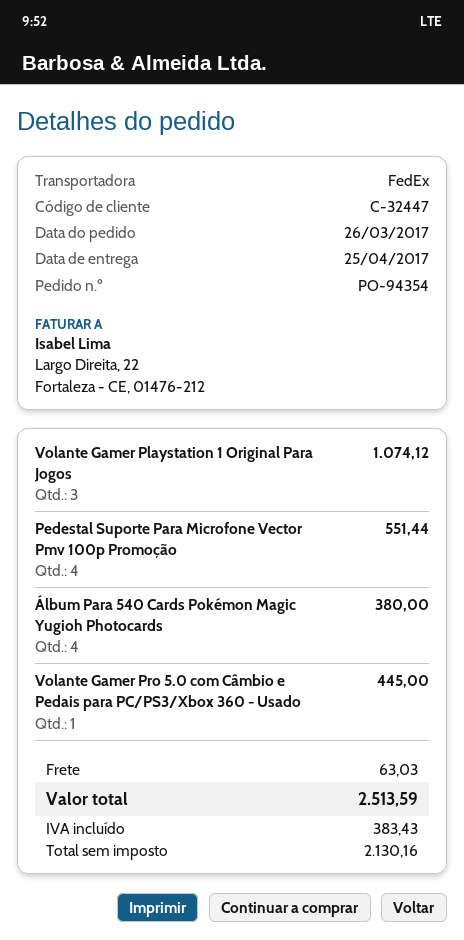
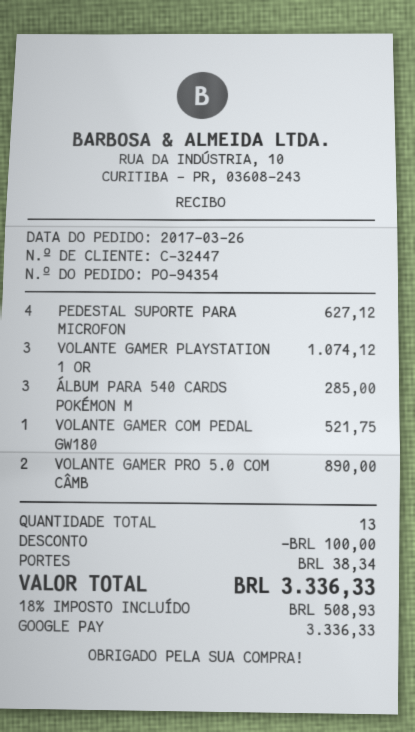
Pedestal Suporte Para Microfone Vector Pmv 100p Promoção: 4 for 551.44 -> 4 for 627.12
Álbum Para 540 Cards Pokémon Magic Yugioh Photocards: 4 for 380.00 -> 3 for 285.00
Volante Gamer Pro 5.0 com Câmbio e Pedais para PC/PS3/Xbox 360 - Usado: 1 for 445.00 -> 2 for 890.00
VOLANTE GAMER COM PEDAL GW180: none -> 1 for 521.75
discount: none -> 100.00
shipping: 63.03 -> 38.34
tax: 383.43 -> 508.93
total: 2513.59 -> 3336.33

